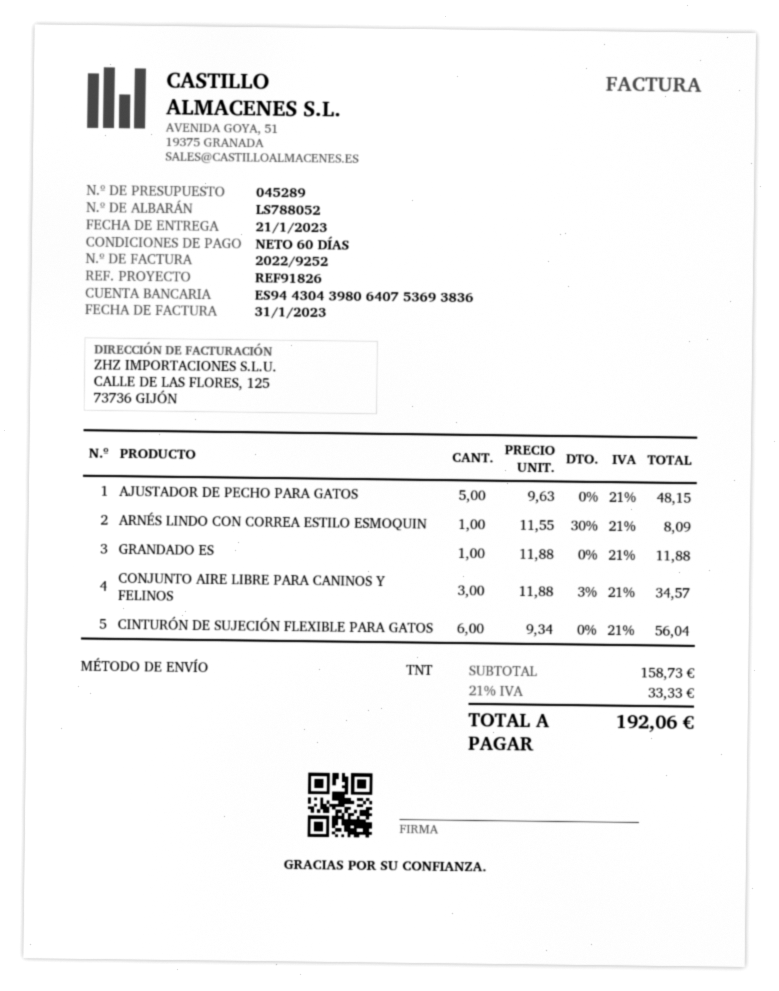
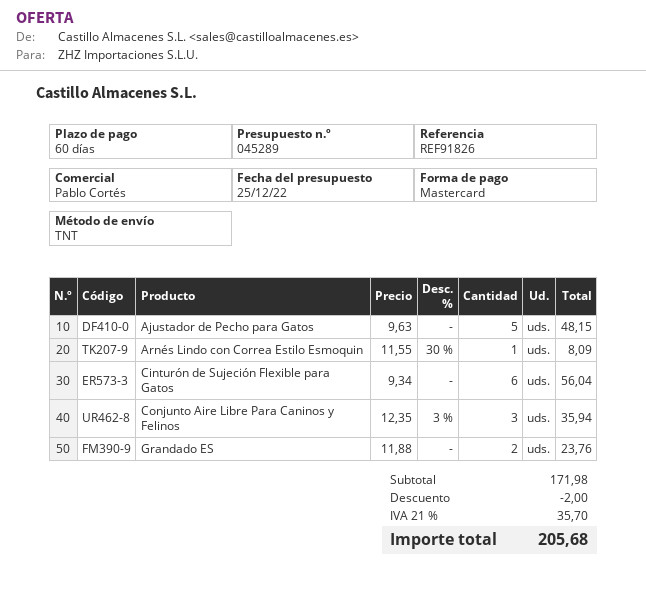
GRANDADO ES: 1 x 11.88 = 11.88 -> 2 x 11.88 = 23.76
CONJUNTO AIRE LIBRE PARA CANINOS Y FELINOS: 3 x 11.88 - 3% = 34.57 -> 3 x 12.35 - 3% = 35.94
subtotal: 158.73 -> 171.98
discount: none -> 2.00
tax: 21% = 33.33 -> 21% = 35.70
total: 192.06 -> 205.68

